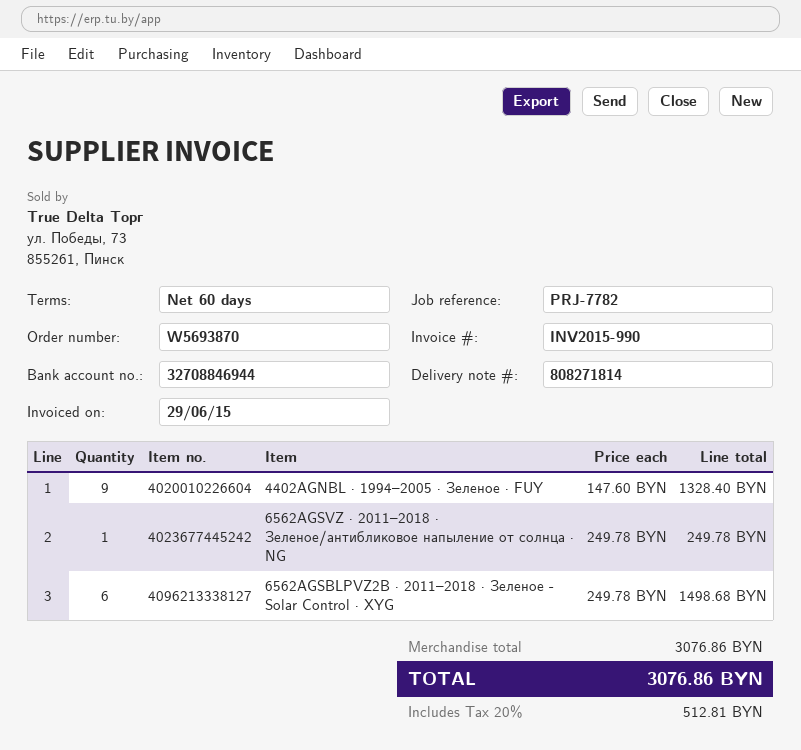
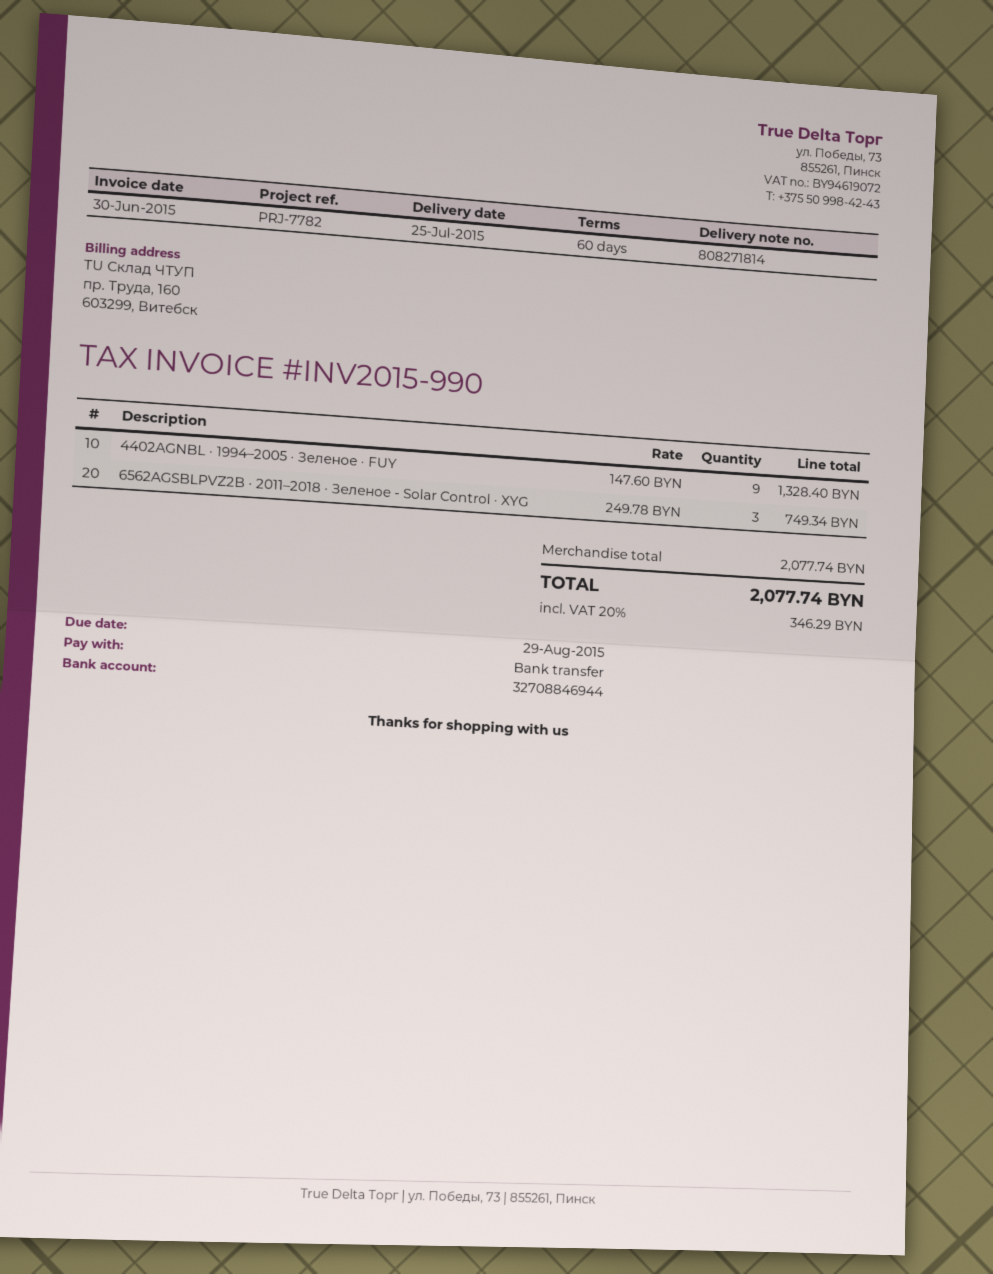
invoice date: 2015-06-29 -> 2015-06-30
6562AGSVZ · 2011–2018 · Зеленое/антибликовое напыление от солнца · NG: 1 x 249.78 = 249.78 -> none
6562AGSBLPVZ2B · 2011–2018 · Зеленое - Solar Control · XYG: 6 x 249.78 = 1498.68 -> 3 x 249.78 = 749.34
subtotal: 3076.86 -> 2077.74
tax: 20% = 512.81 -> 20% = 346.29
total: 3076.86 -> 2077.74

